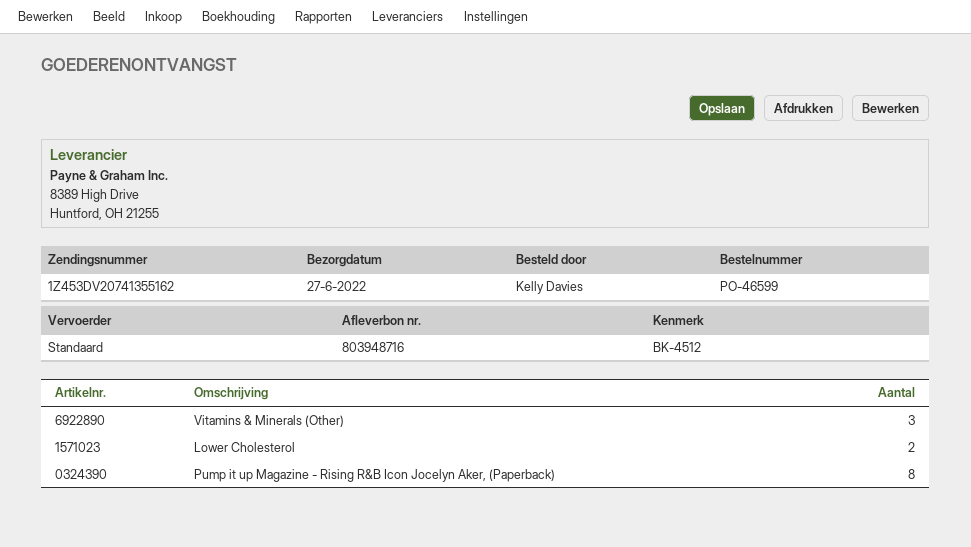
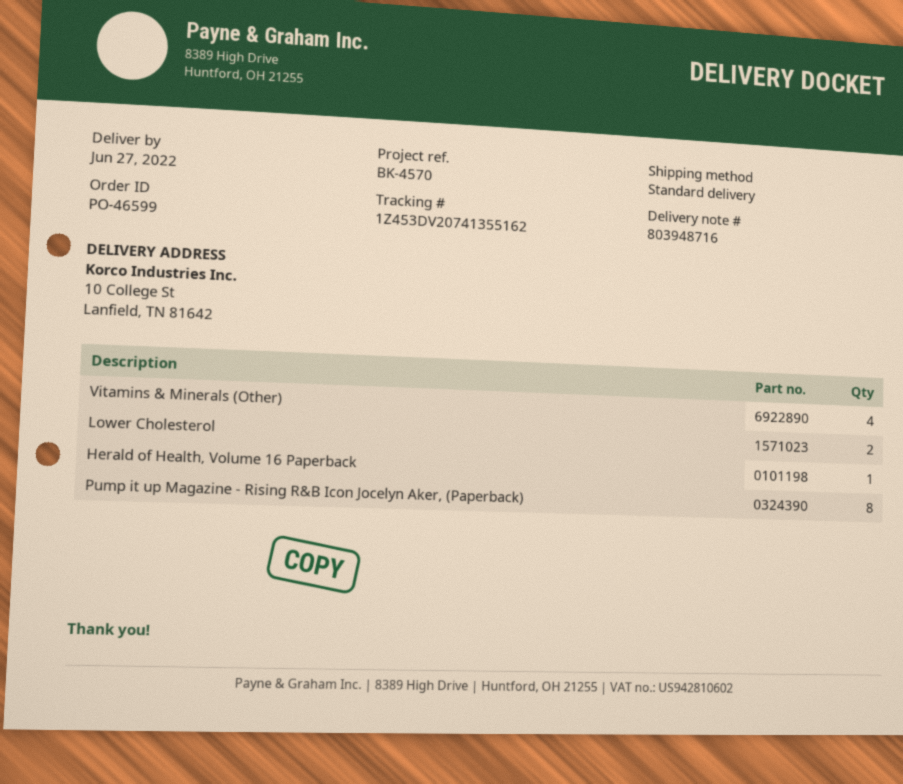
reference: BK-4512 -> BK-4570
Vitamins & Minerals (Other): 3 -> 4
Herald of Health, Volume 16 Paperback: none -> 1

